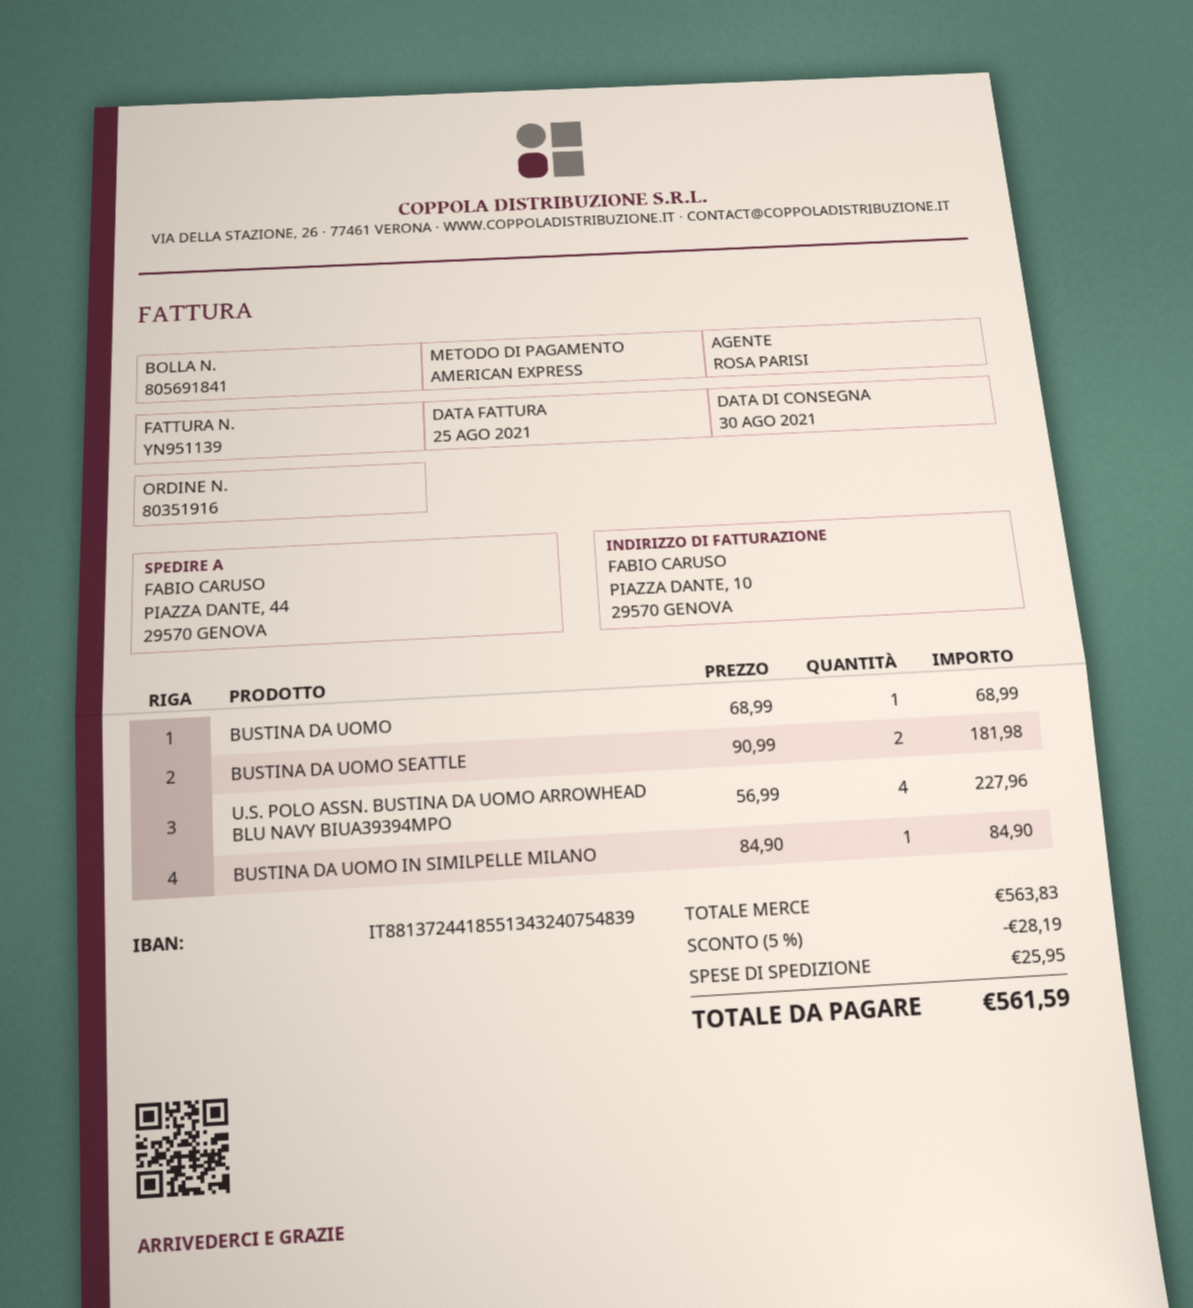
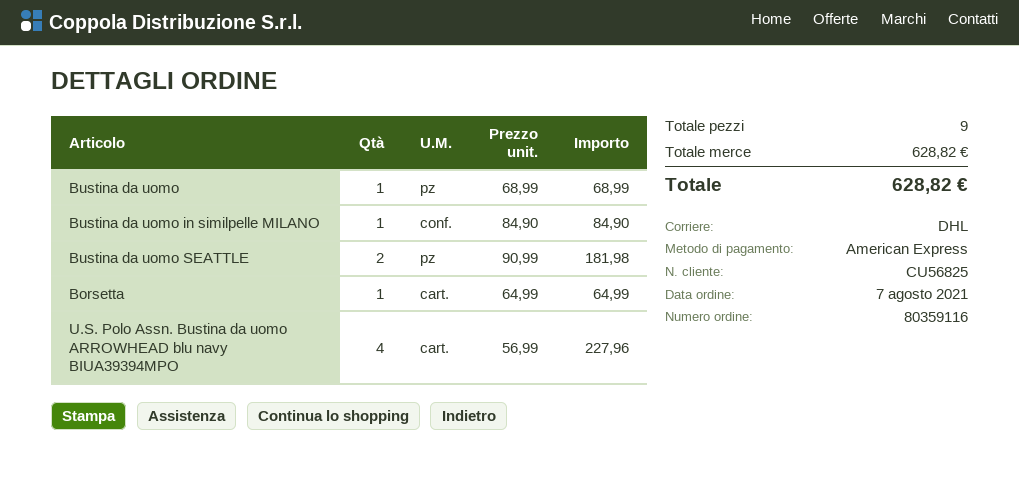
order number: 80351916 -> 80359116
Borsetta: none -> 1 x 64.99 = 64.99
subtotal: 563.83 -> 628.82
discount: 5% = 28.19 -> none
shipping: 25.95 -> none
total: 561.59 -> 628.82

